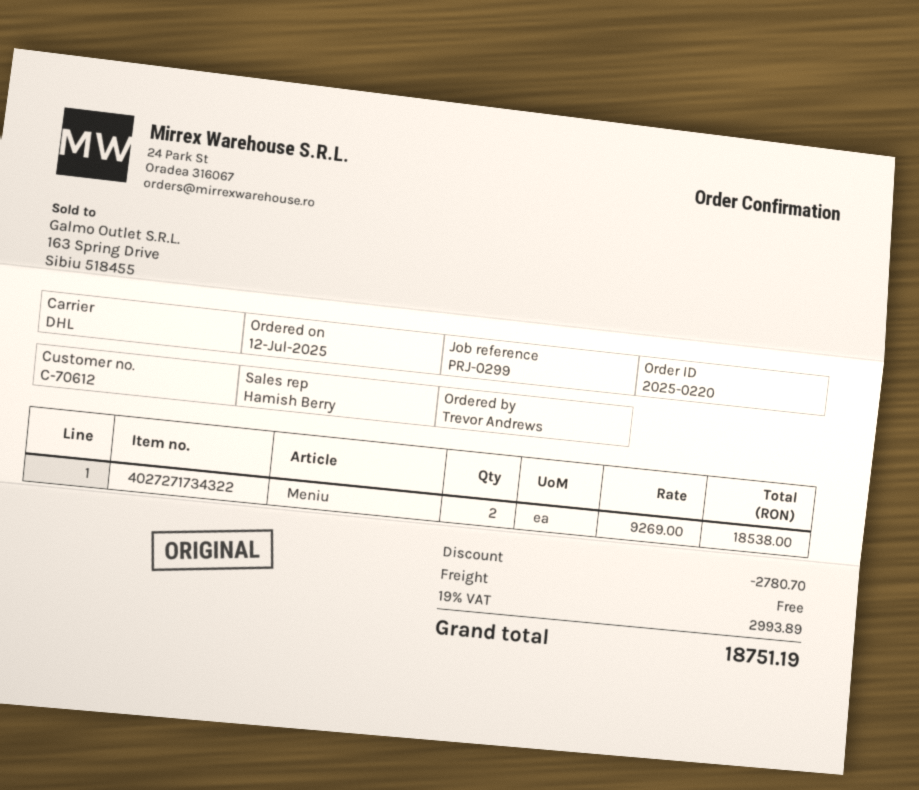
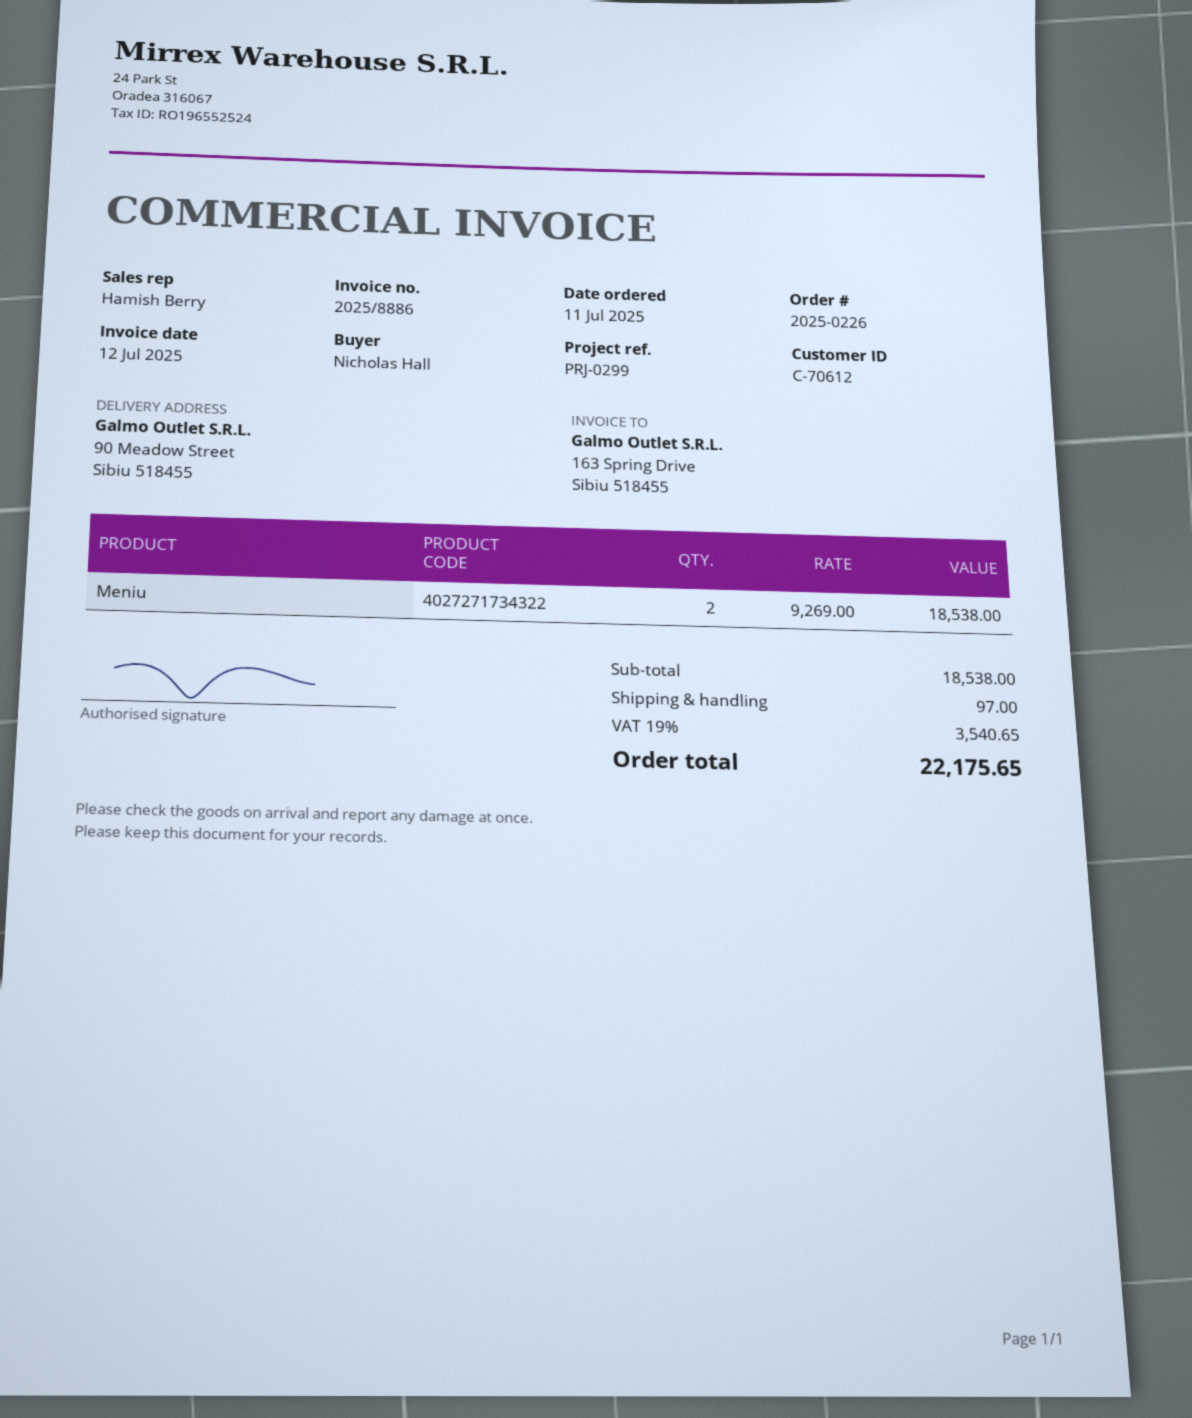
order number: 2025-0220 -> 2025-0226
order date: 2025-07-12 -> 2025-07-11
ordered by: Trevor Andrews -> Nicholas Hall
discount: 2780.70 -> none
shipping: 0.00 -> 97.00
tax: 19% = 2993.89 -> 19% = 3540.65
total: 18751.19 -> 22175.65

